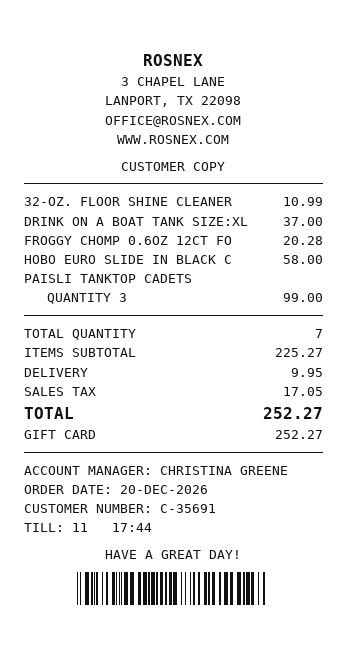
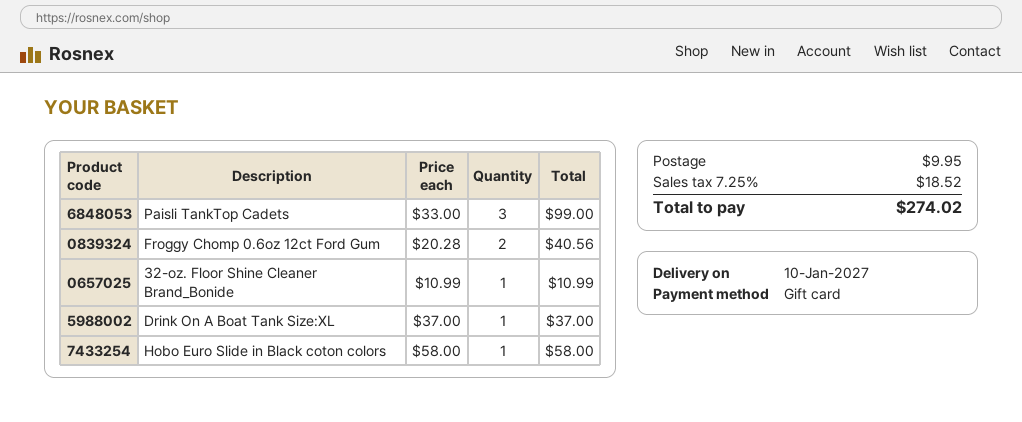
FROGGY CHOMP 0.6OZ 12CT FO: 1 for 20.28 -> 2 for 40.56
tax: 17.05 -> 18.52
total: 252.27 -> 274.02

